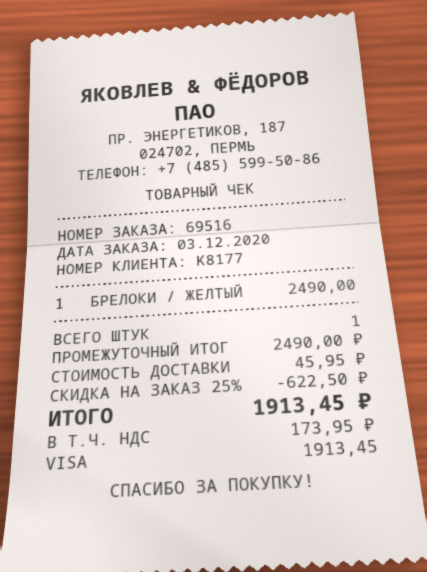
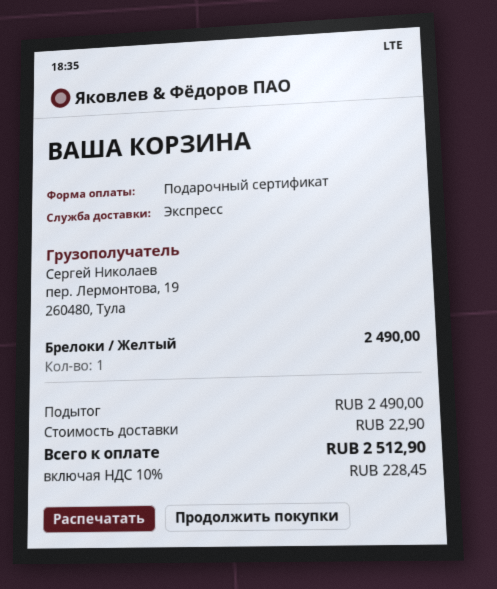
payment method: Visa -> gift card
discount: 25% = 622.50 -> none
shipping: 45.95 -> 22.90
tax: 173.95 -> 228.45
total: 1913.45 -> 2512.90

